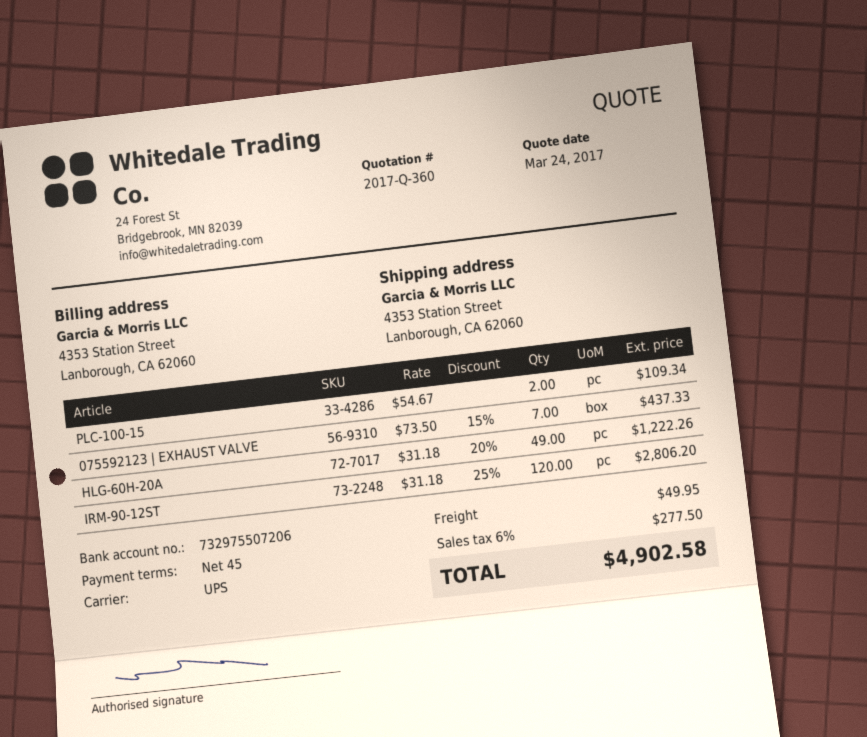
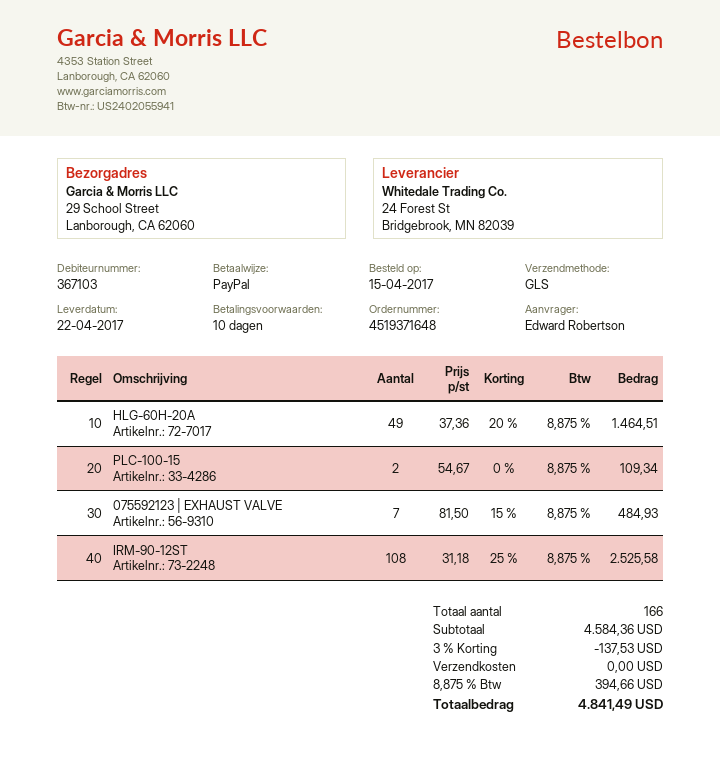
payment terms: 45 days -> 10 days
shipping method: UPS -> GLS
ship to: 4353 Station Street, Lanborough, CA 62060 -> 29 School Street, Lanborough, CA 62060
075592123 | EXHAUST VALVE: 7 x 73.50 - 15% = 437.33 -> 7 x 81.50 - 15% = 484.93
HLG-60H-20A: 49 x 31.18 - 20% = 1222.26 -> 49 x 37.36 - 20% = 1464.51
IRM-90-12ST: 120 x 31.18 - 25% = 2806.20 -> 108 x 31.18 - 25% = 2525.58
discount: none -> 3% = 137.53
shipping: 49.95 -> 0.00
tax: 6% = 277.50 -> 8.875% = 394.66
total: 4902.58 -> 4841.49

